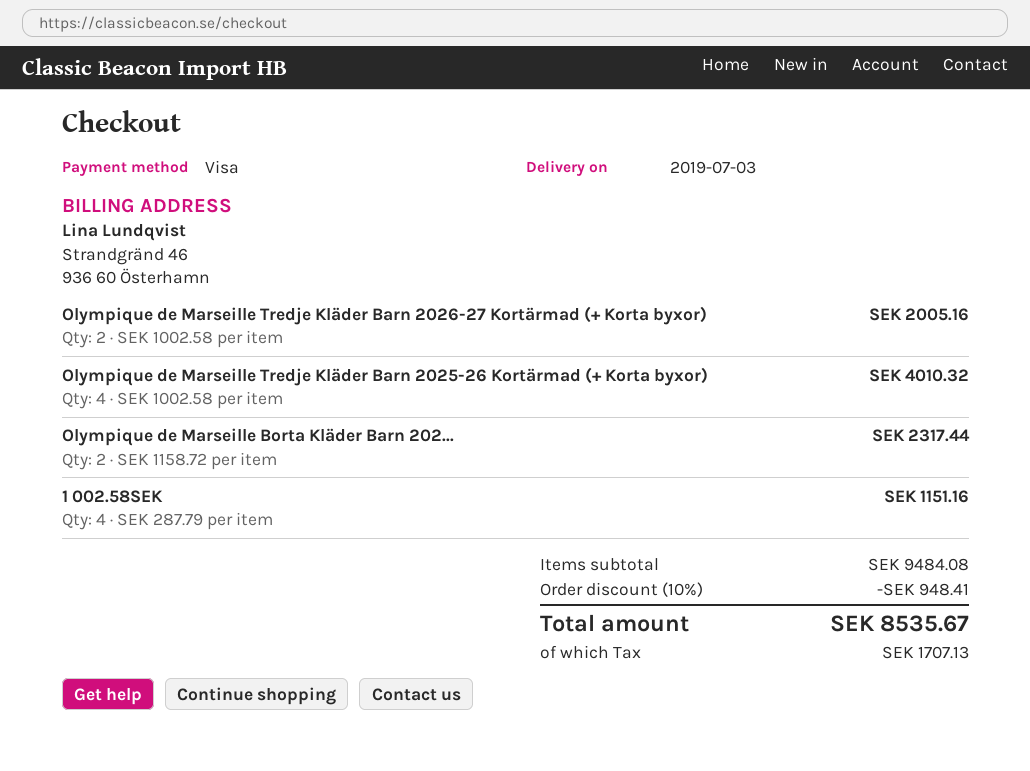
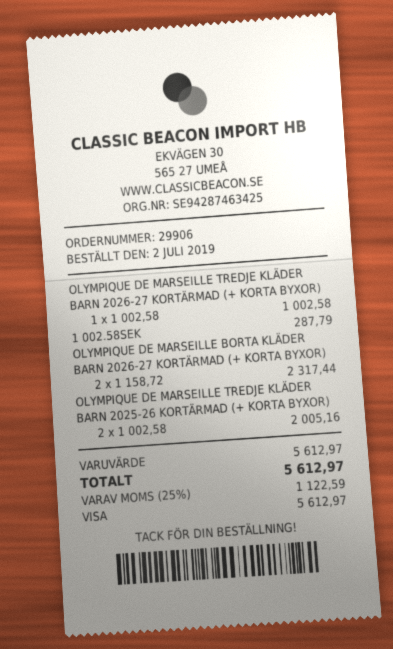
Olympique de Marseille Tredje Kläder Barn 2026-27 Kortärmad (+ Korta byxor): 2 x 1002.58 = 2005.16 -> 1 x 1002.58 = 1002.58
Olympique de Marseille Tredje Kläder Barn 2025-26 Kortärmad (+ Korta byxor): 4 x 1002.58 = 4010.32 -> 2 x 1002.58 = 2005.16
1 002.58SEK: 4 x 287.79 = 1151.16 -> 1 x 287.79 = 287.79
subtotal: 9484.08 -> 5612.97
discount: 10% = 948.41 -> none
tax: 1707.13 -> 1122.59
total: 8535.67 -> 5612.97

